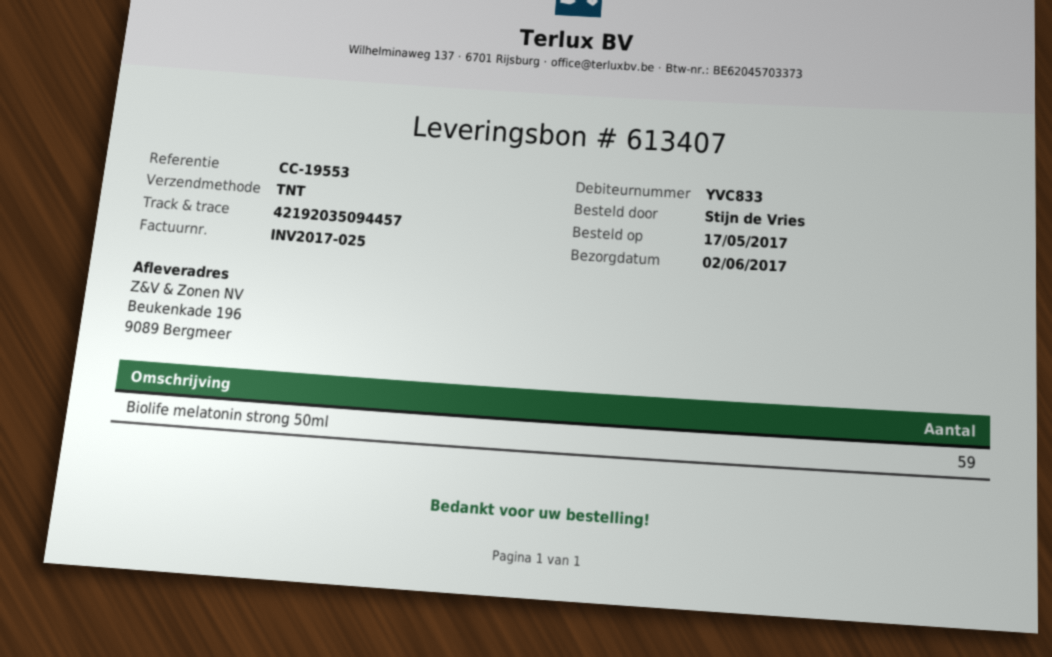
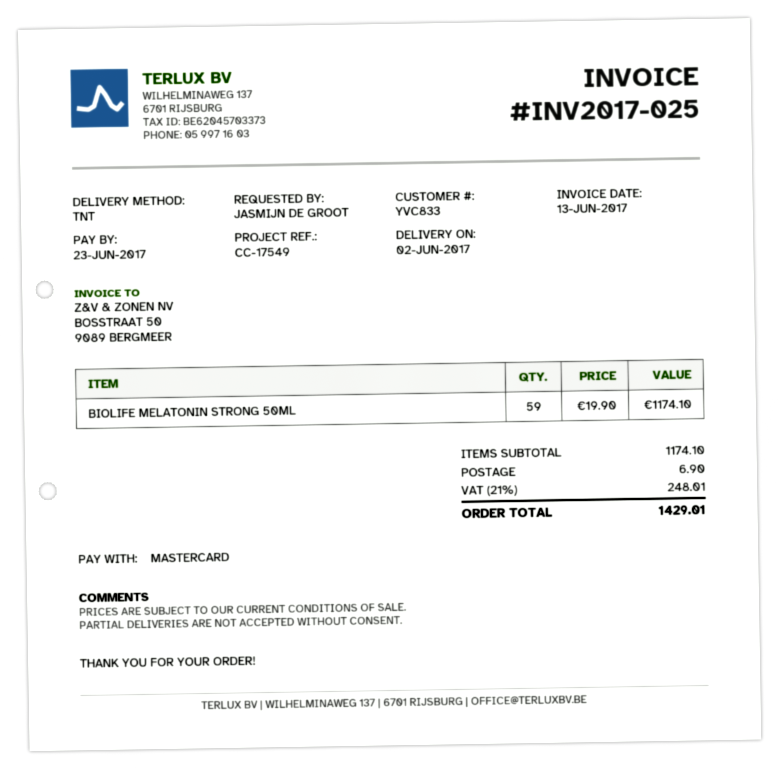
reference: CC-19553 -> CC-17549
ordered by: Stijn de Vries -> JASMIJN DE GROOT

